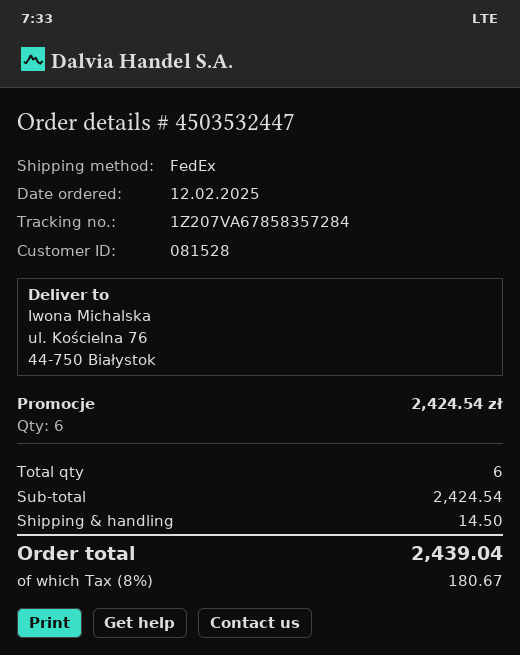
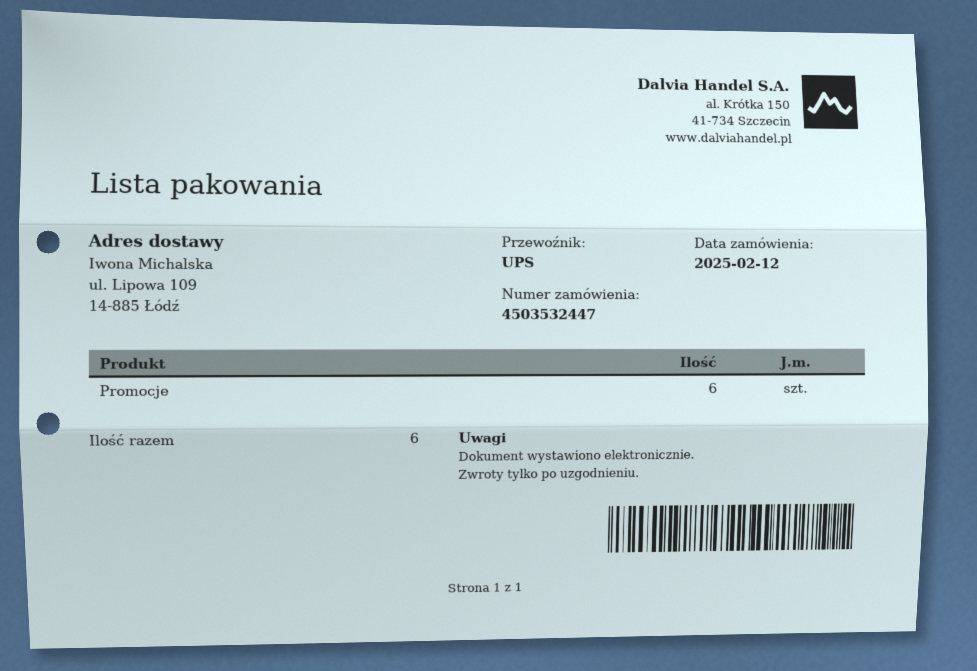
shipping method: FedEx -> UPS
ship to: ul. Kościelna 76, 44-750 Białystok -> ul. Lipowa 109, 14-885 Łódź

